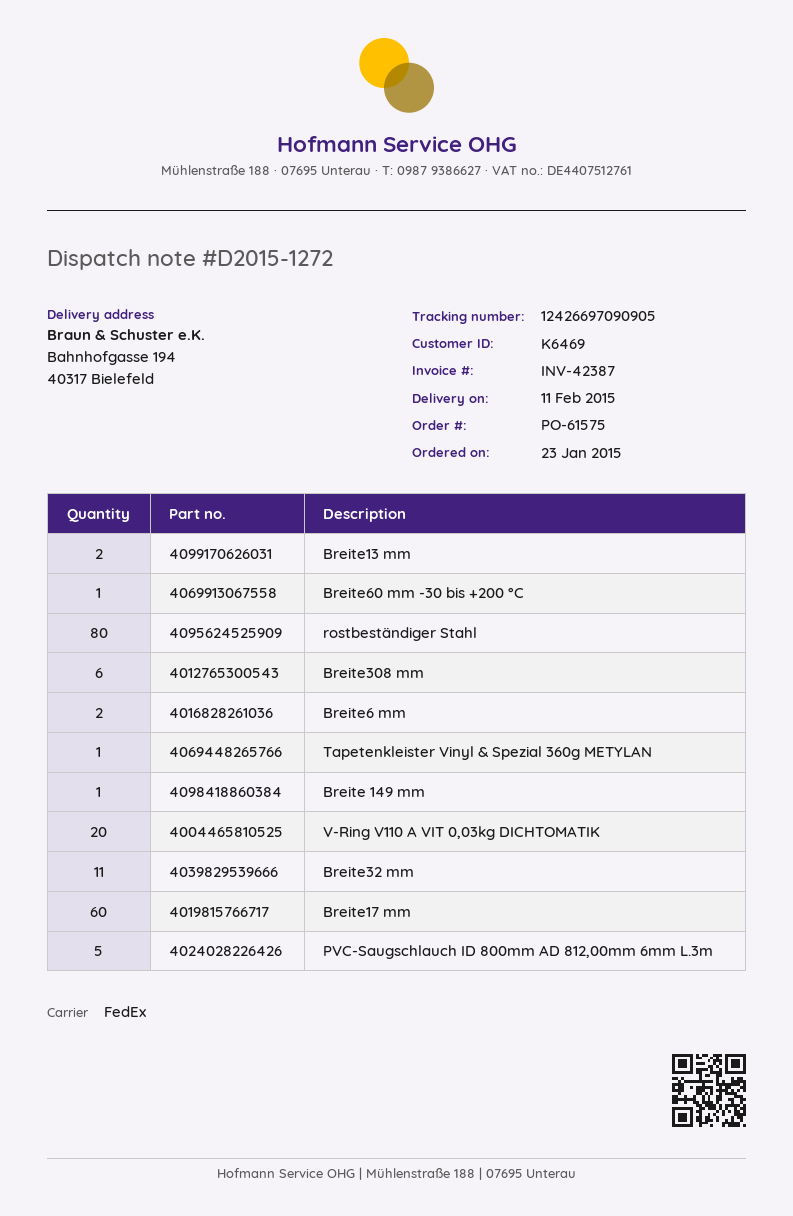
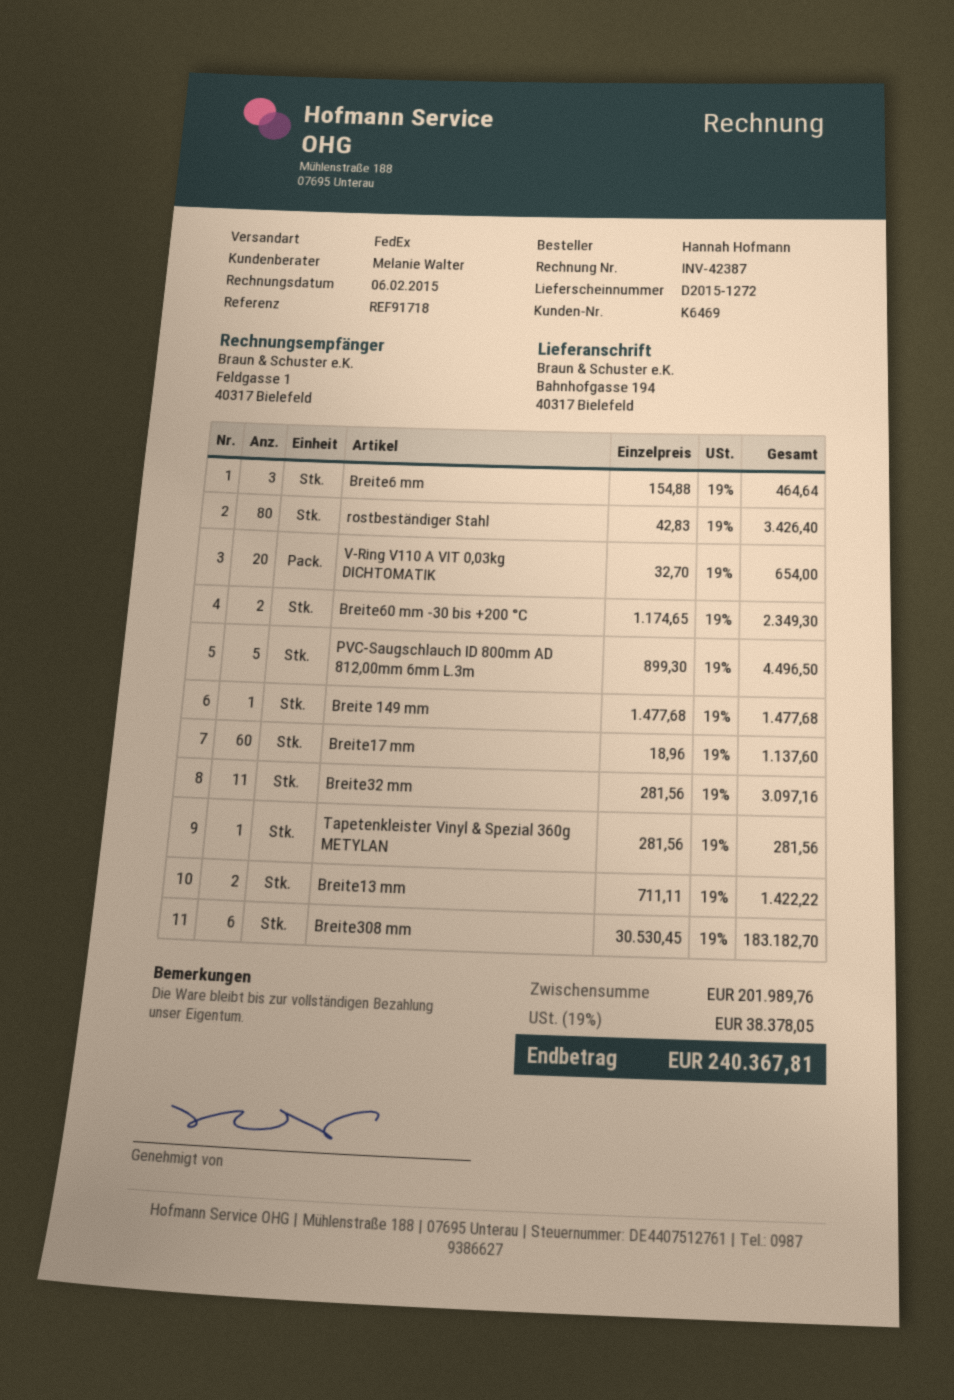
Breite60 mm -30 bis +200 °C: 1 -> 2
Breite6 mm: 2 -> 3

